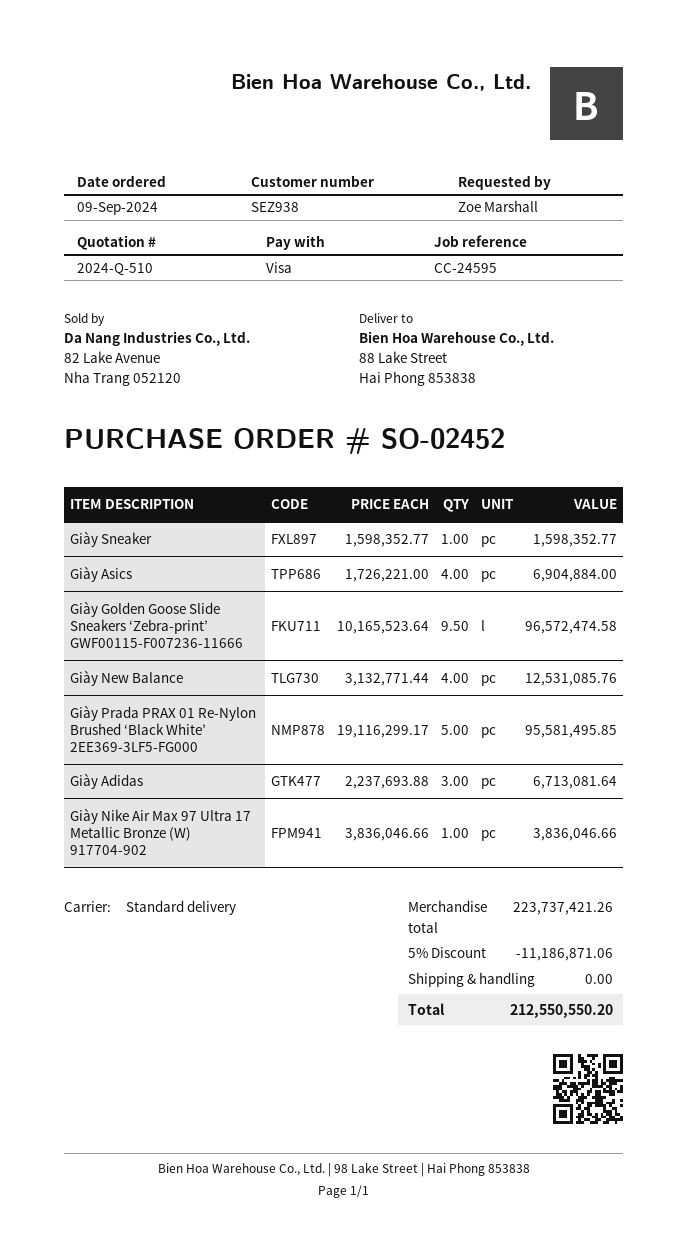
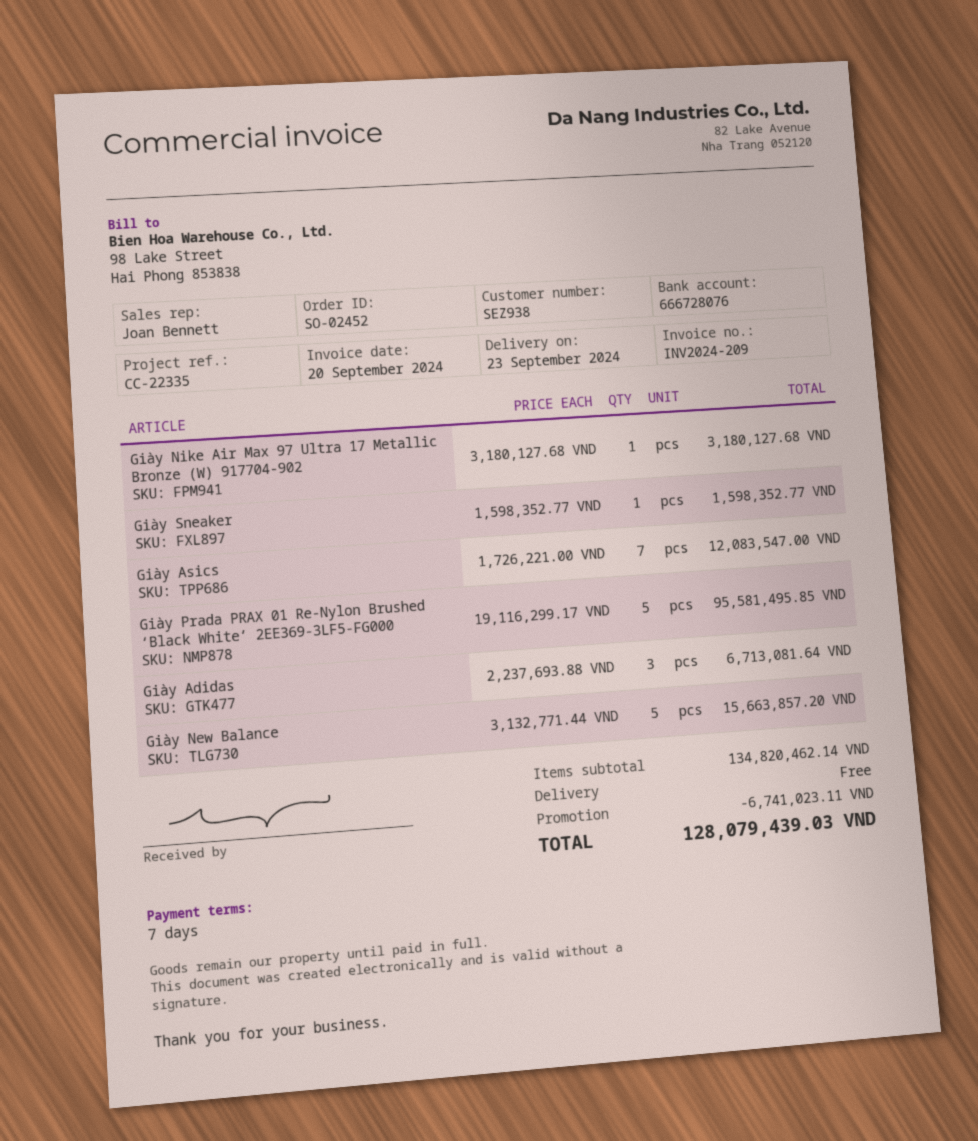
reference: CC-24595 -> CC-22335
Giày Asics: 4 x 1726221.00 = 6904884.00 -> 7 x 1726221.00 = 12083547.00
Giày Golden Goose Slide Sneakers ‘Zebra-print’ GWF00115-F007236-11666: 9.5 x 10165523.64 = 96572474.58 -> none
Giày New Balance: 4 x 3132771.44 = 12531085.76 -> 5 x 3132771.44 = 15663857.20
Giày Nike Air Max 97 Ultra 17 Metallic Bronze (W) 917704-902: 1 x 3836046.66 = 3836046.66 -> 1 x 3180127.68 = 3180127.68
subtotal: 223737421.26 -> 134820462.14
discount: 11186871.06 -> 6741023.11
total: 212550550.20 -> 128079439.03

